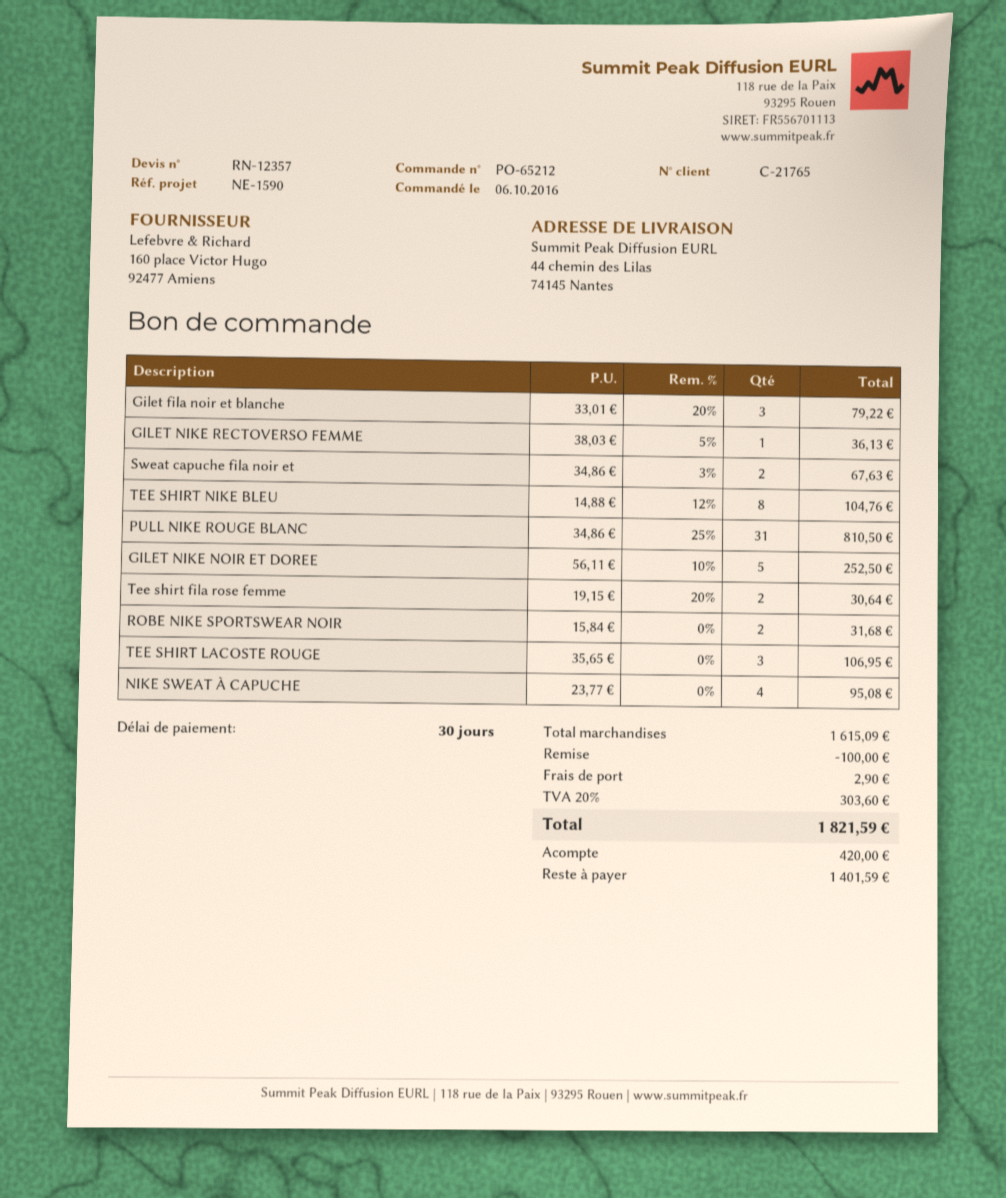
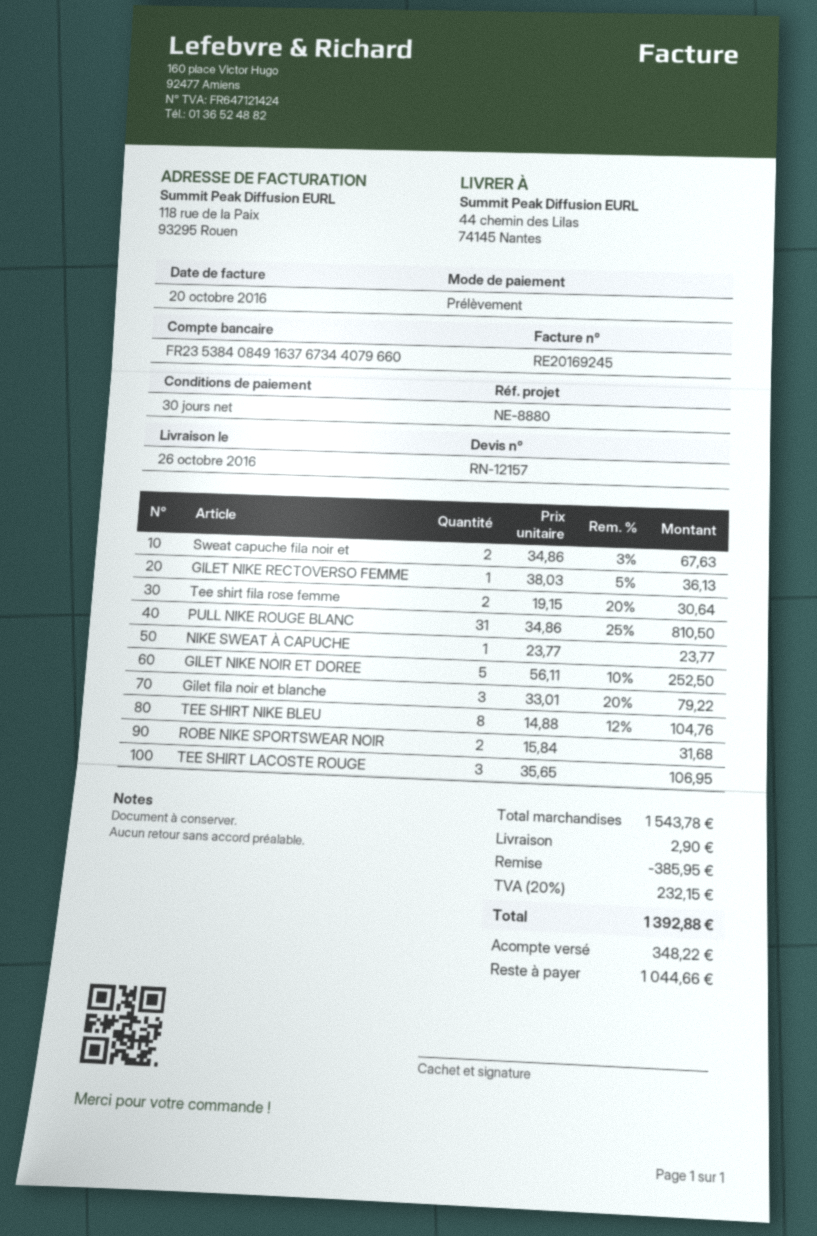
quote number: RN-12357 -> RN-12157
reference: NE-1590 -> NE-8880
NIKE SWEAT À CAPUCHE: 4 x 23.77 = 95.08 -> 1 x 23.77 = 23.77
subtotal: 1615.09 -> 1543.78
discount: 100.00 -> 385.95
tax: 20% = 303.60 -> 20% = 232.15
total: 1821.59 -> 1392.88
deposit: 420.00 -> 348.22
balance: 1401.59 -> 1044.66

